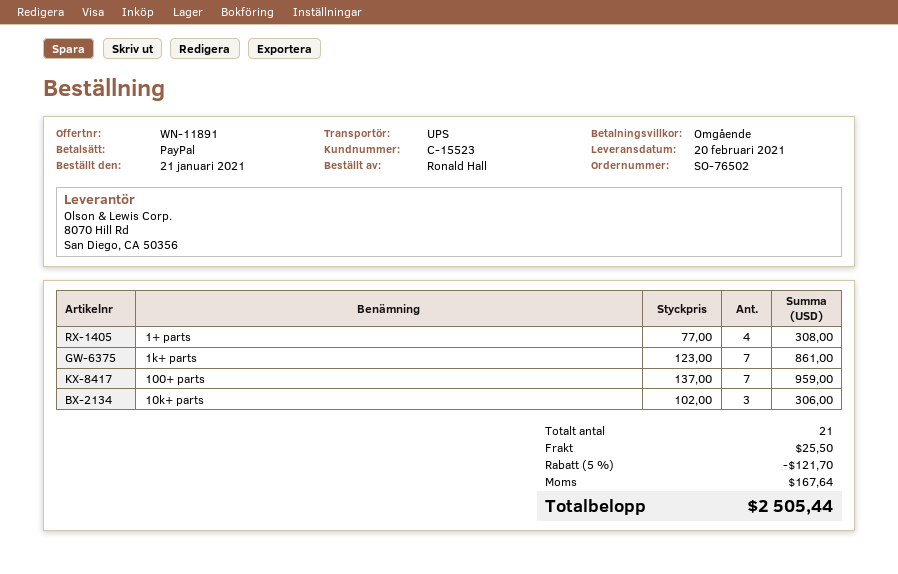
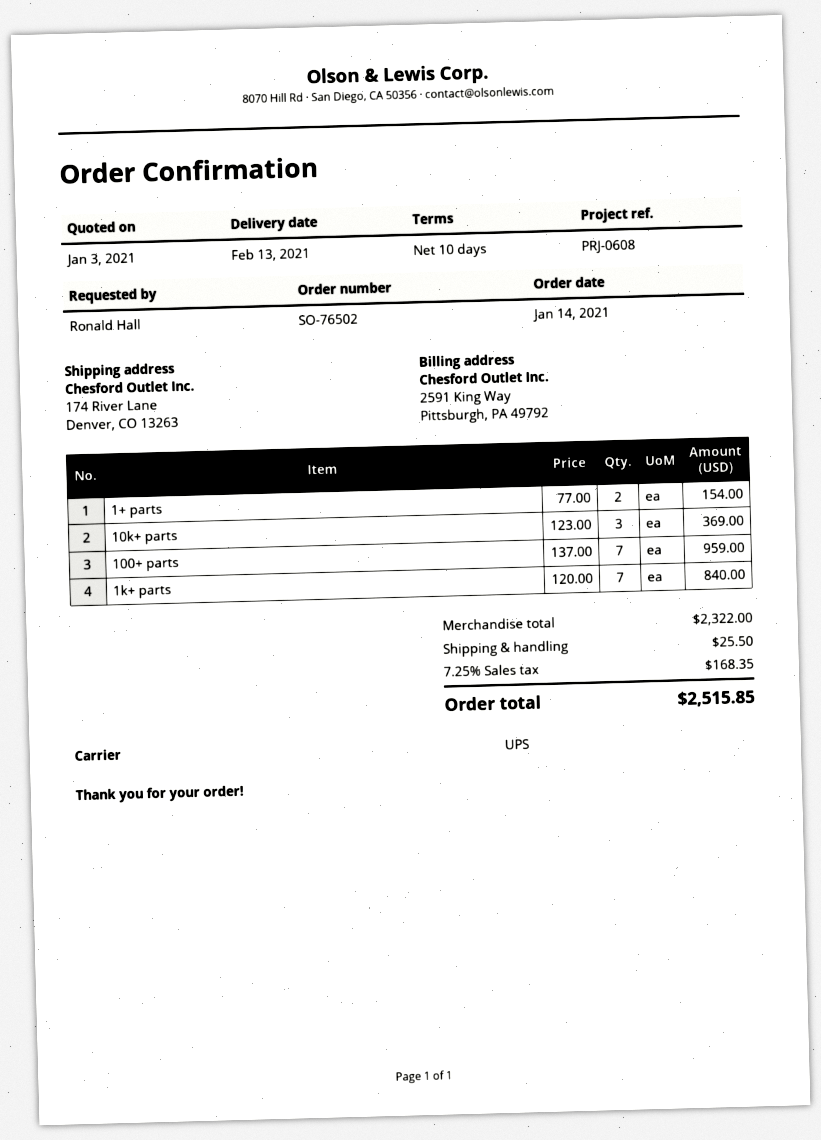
order date: 2021-01-21 -> 2021-01-14
delivery date: 2021-02-20 -> 2021-02-13
payment terms: on receipt -> 10 days
1+ parts: 4 x 77.00 = 308.00 -> 2 x 77.00 = 154.00
1k+ parts: 7 x 123.00 = 861.00 -> 7 x 120.00 = 840.00
10k+ parts: 3 x 102.00 = 306.00 -> 3 x 123.00 = 369.00
discount: 5% = 121.70 -> none
tax: 167.64 -> 168.35
total: 2505.44 -> 2515.85

